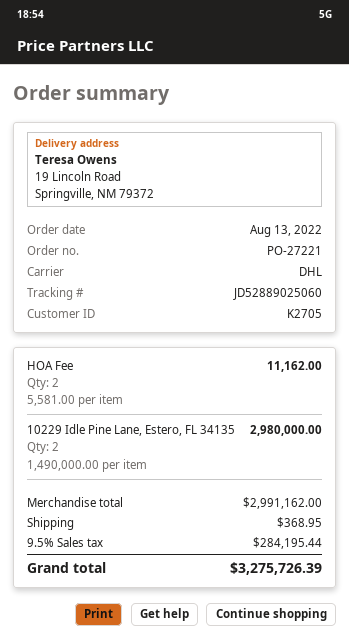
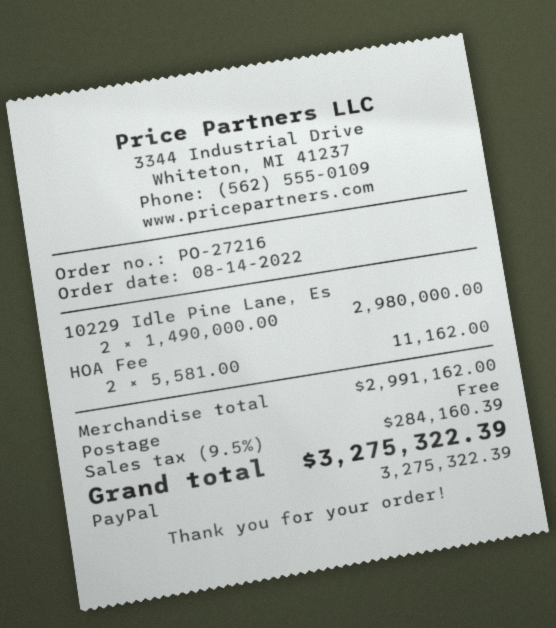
order number: PO-27221 -> PO-27216
order date: 2022-08-13 -> 2022-08-14
shipping: 368.95 -> 0.00
tax: 9.5% = 284195.44 -> 9.5% = 284160.39
total: 3275726.39 -> 3275322.39

